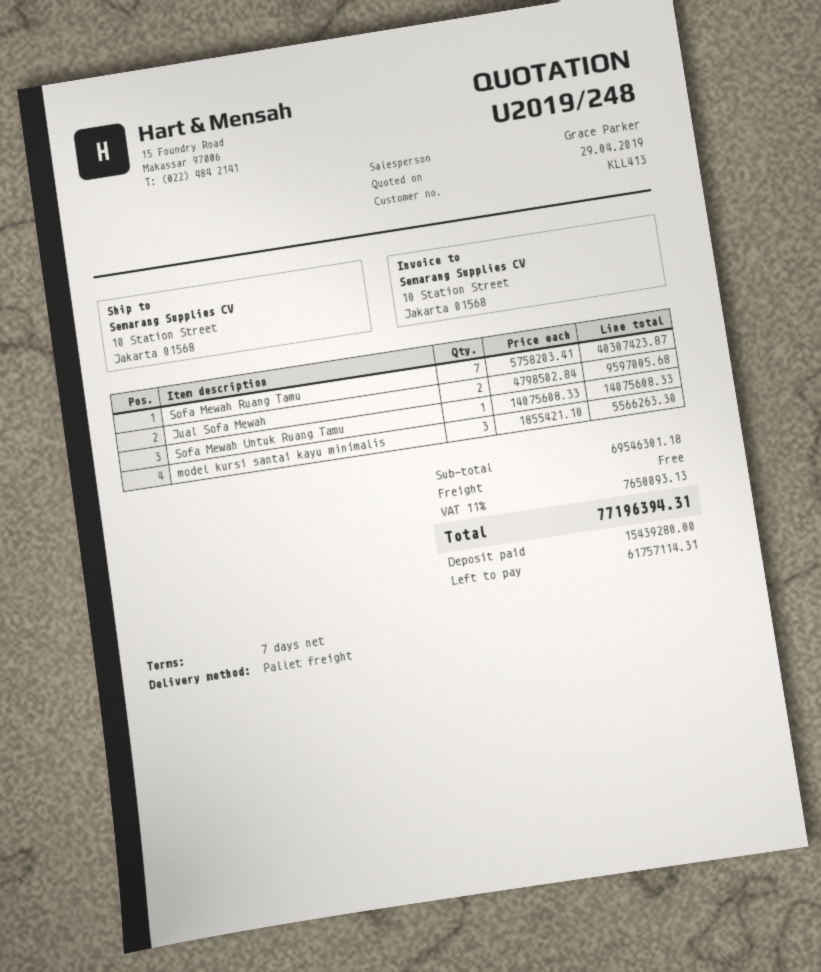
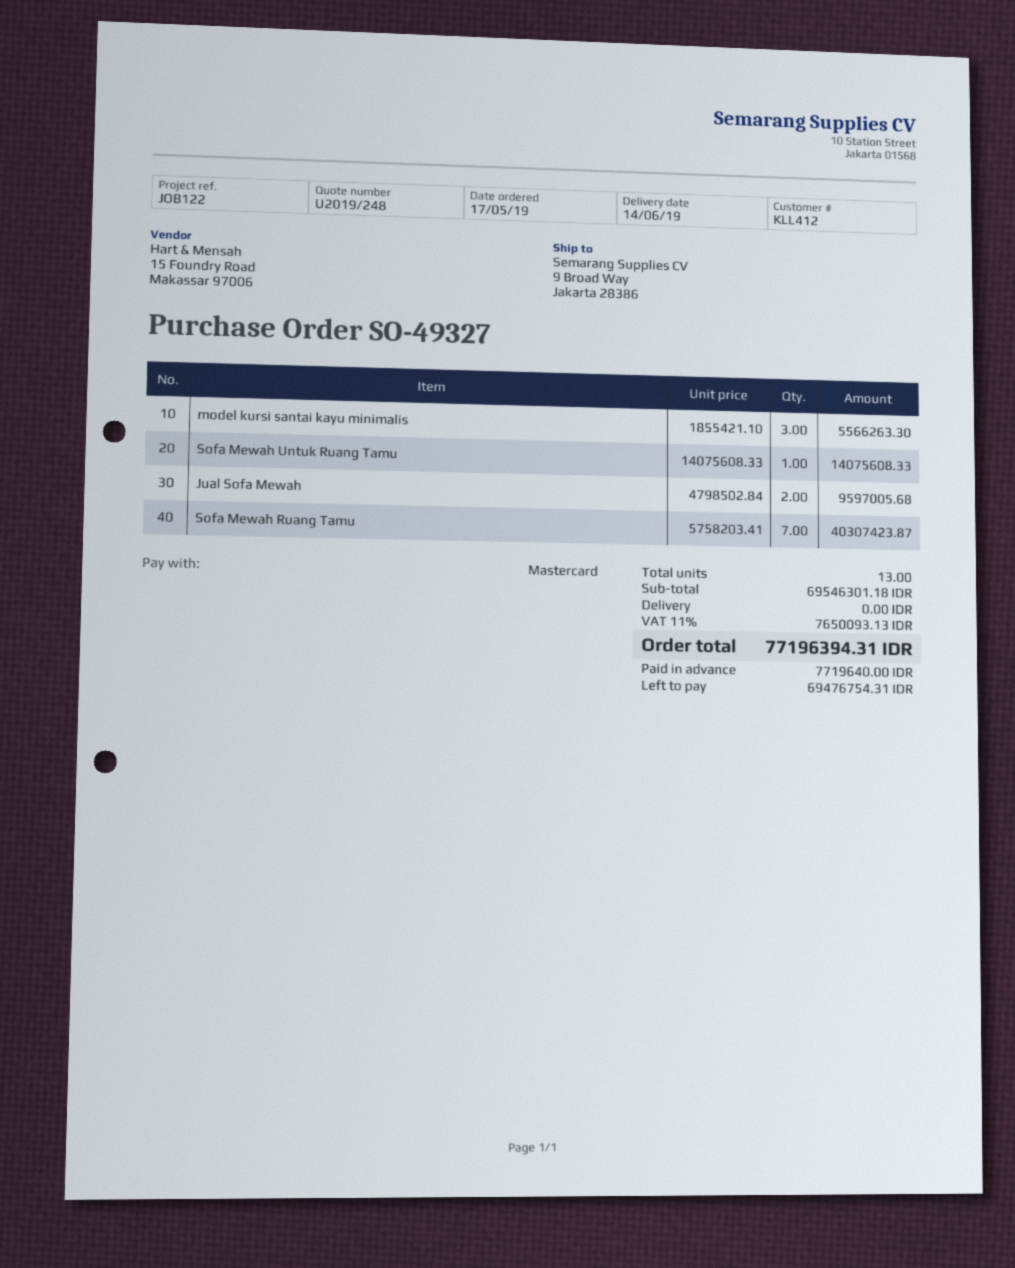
customer number: KLL413 -> KLL412
ship to: 10 Station Street, Jakarta 01568 -> 9 Broad Way, Jakarta 28386
deposit: 15439280.00 -> 7719640.00
balance: 61757114.31 -> 69476754.31

